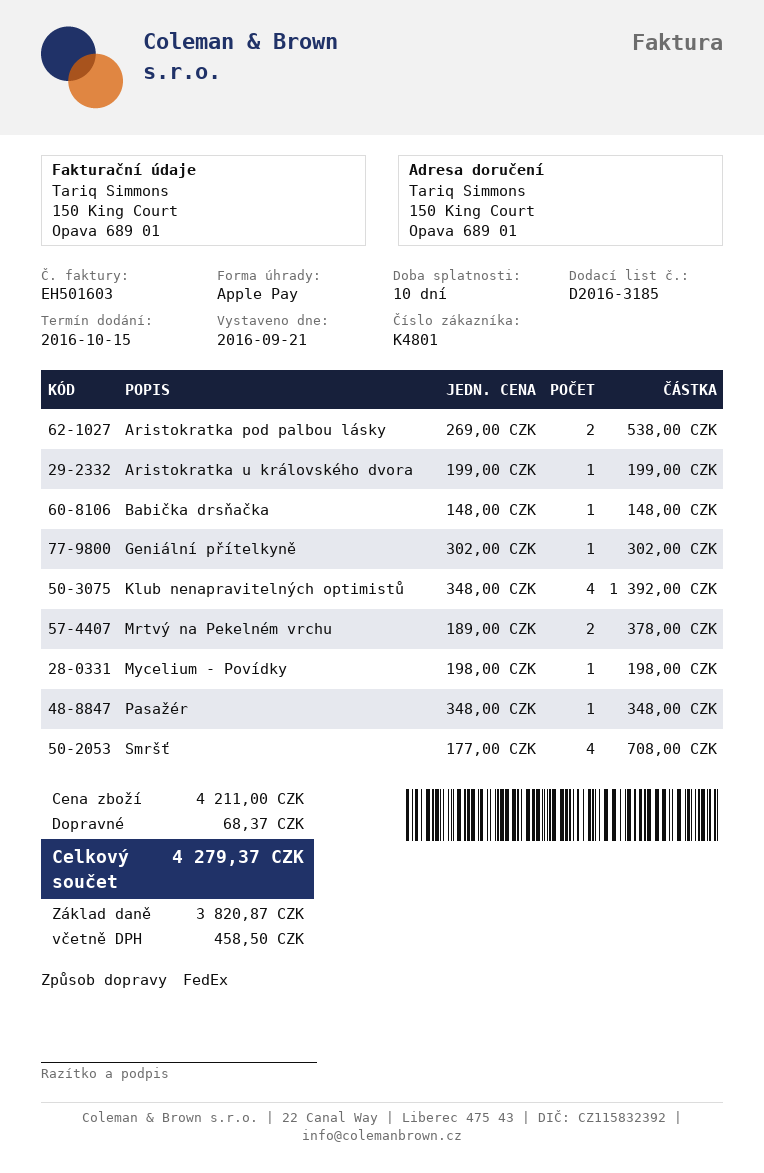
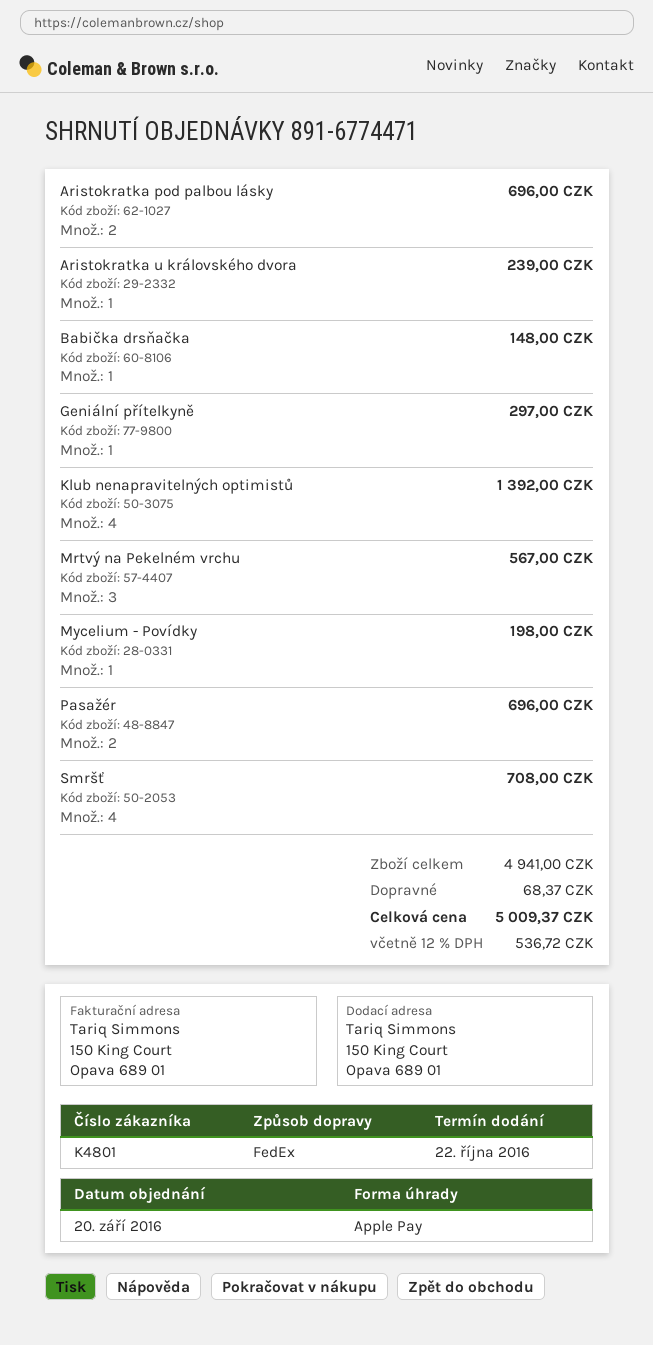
delivery date: 2016-10-15 -> 2016-10-22
Aristokratka pod palbou lásky: 2 for 538.00 -> 2 for 696.00
Aristokratka u královského dvora: 1 for 199.00 -> 1 for 239.00
Geniální přítelkyně: 1 for 302.00 -> 1 for 297.00
Mrtvý na Pekelném vrchu: 2 for 378.00 -> 3 for 567.00
Pasažér: 1 for 348.00 -> 2 for 696.00
subtotal: 4211.00 -> 4941.00
tax: 458.50 -> 536.72
total: 4279.37 -> 5009.37

